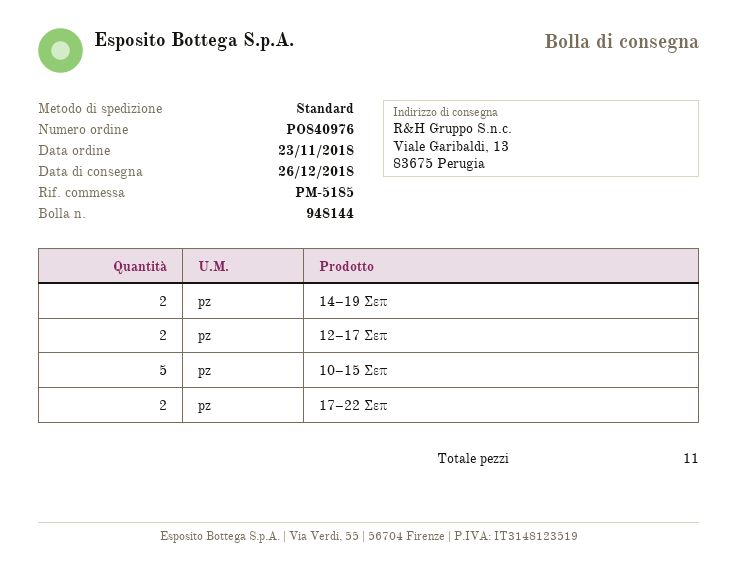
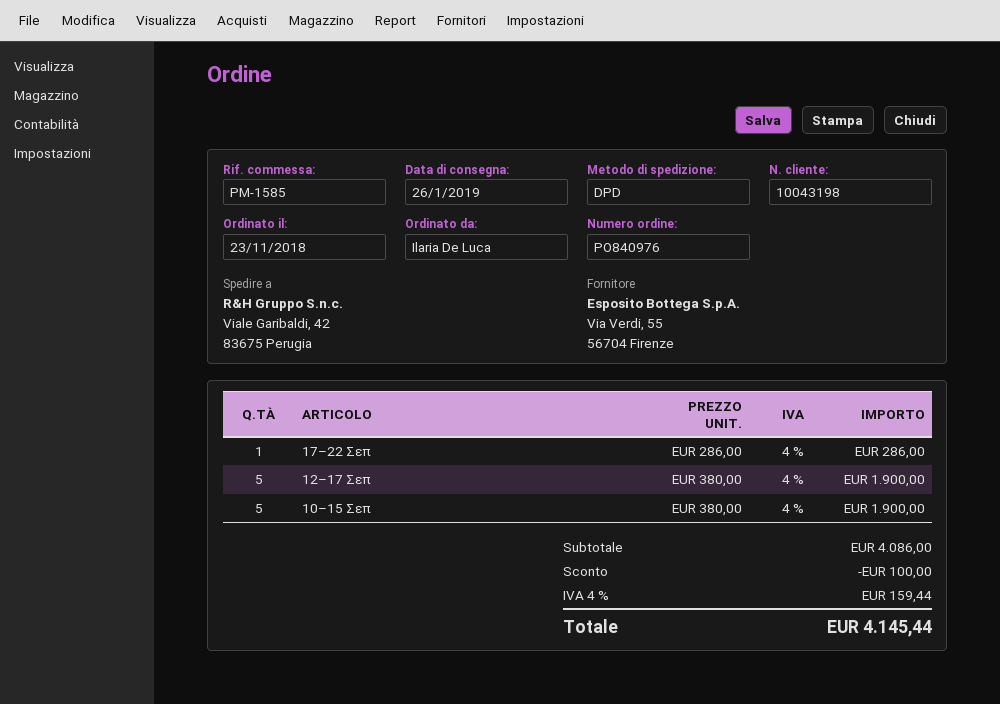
delivery date: 2018-12-26 -> 2019-01-26
reference: PM-5185 -> PM-1585
shipping method: standard -> DPD
ship to: Viale Garibaldi, 13, 83675 Perugia -> Viale Garibaldi, 42, 83675 Perugia
14–19 Σεπ: 2 -> none
12–17 Σεπ: 2 -> 5
17–22 Σεπ: 2 -> 1

